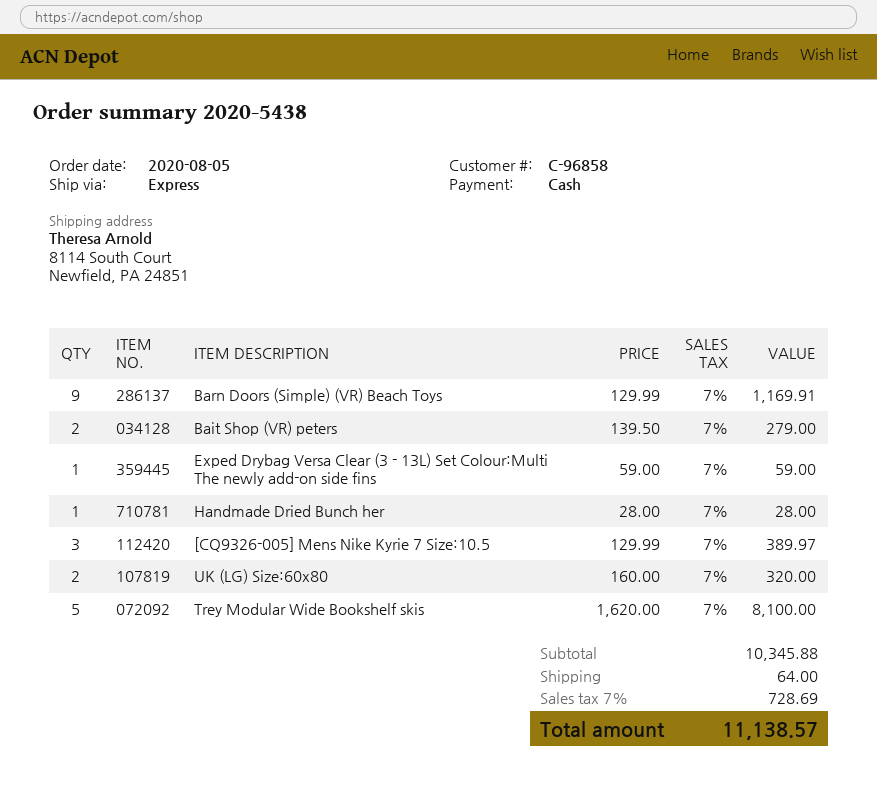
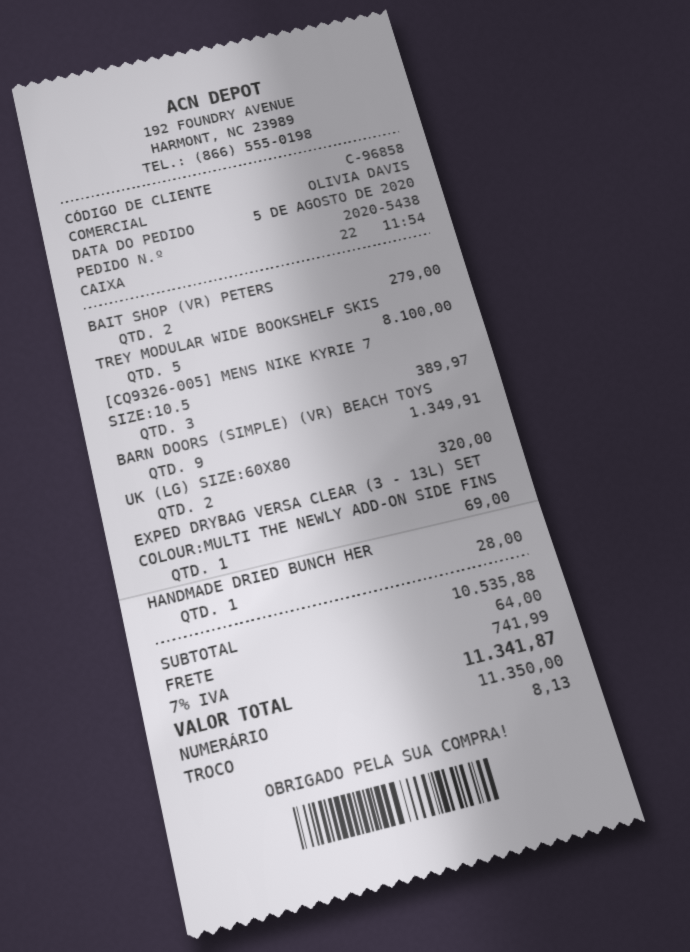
Barn Doors (Simple) (VR) Beach Toys: 9 for 1169.91 -> 9 for 1349.91
Exped Drybag Versa Clear (3 - 13L) Set Colour:Multi The newly add-on side fins: 1 for 59.00 -> 1 for 69.00
subtotal: 10345.88 -> 10535.88
tax: 7% = 728.69 -> 7% = 741.99
total: 11138.57 -> 11341.87

